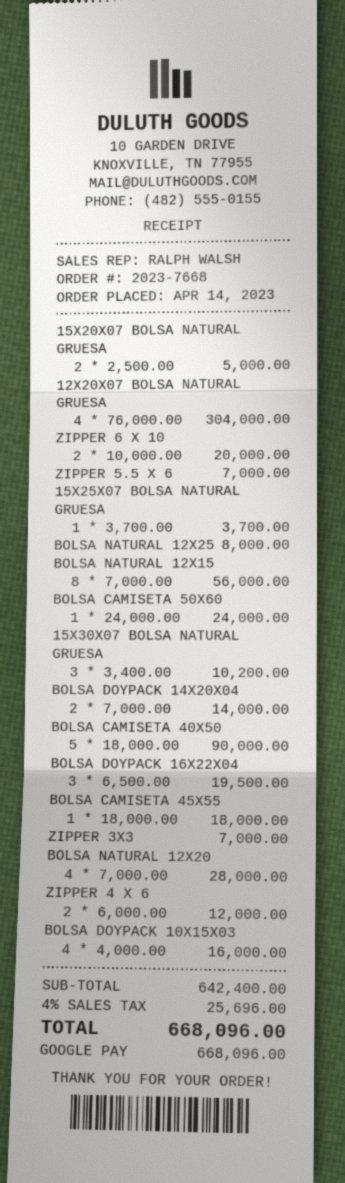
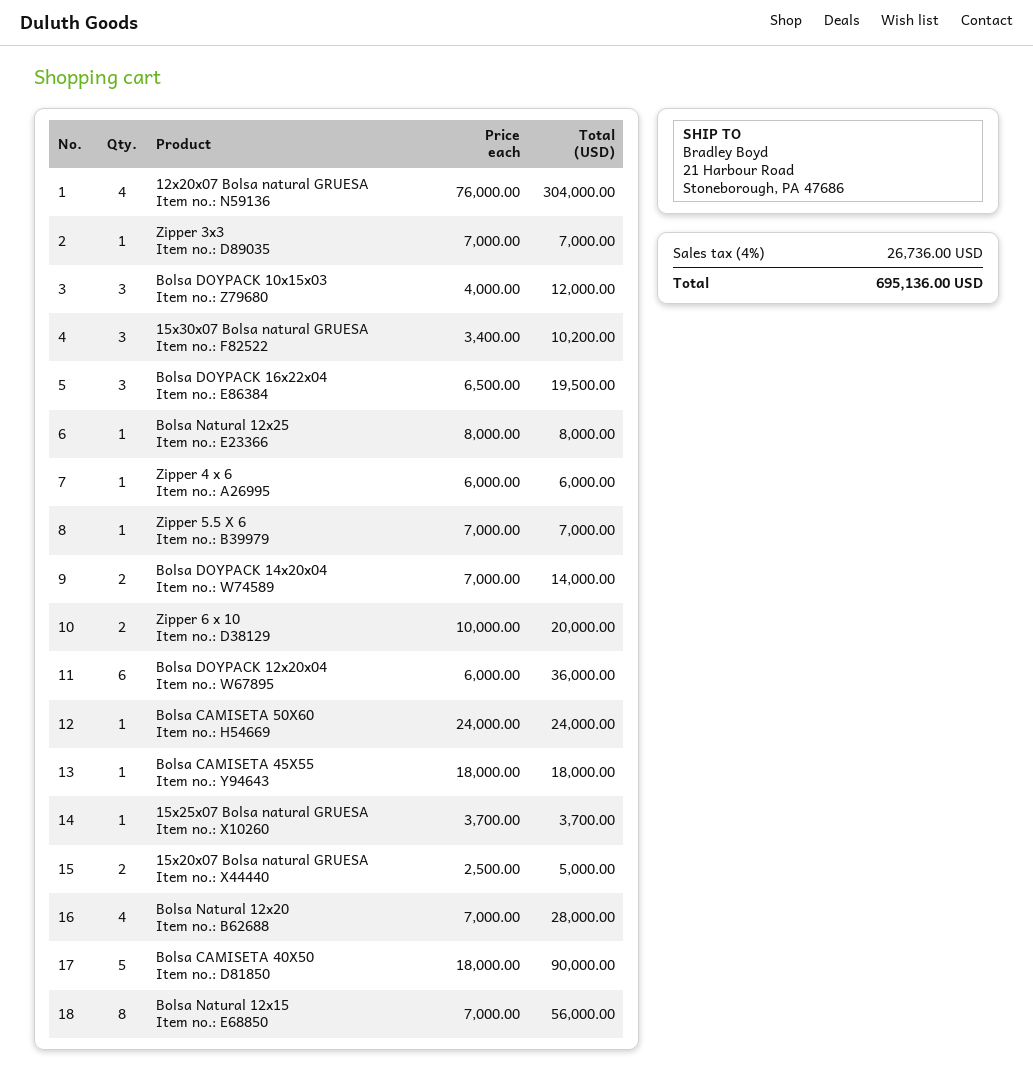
ZIPPER 4 X 6: 2 x 6000.00 = 12000.00 -> 1 x 6000.00 = 6000.00
BOLSA DOYPACK 10X15X03: 4 x 4000.00 = 16000.00 -> 3 x 4000.00 = 12000.00
Bolsa DOYPACK 12x20x04: none -> 6 x 6000.00 = 36000.00
tax: 4% = 25696.00 -> 4% = 26736.00
total: 668096.00 -> 695136.00

